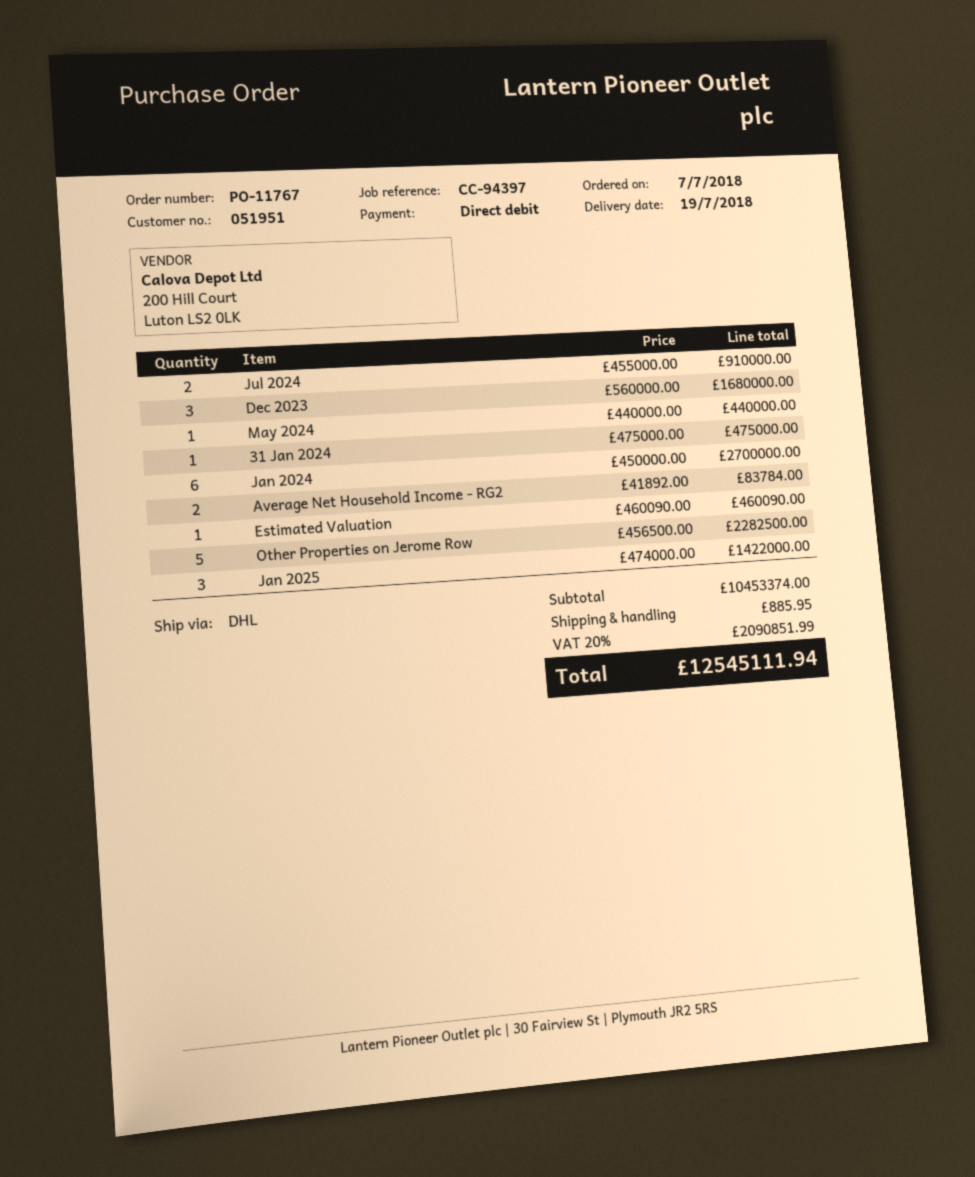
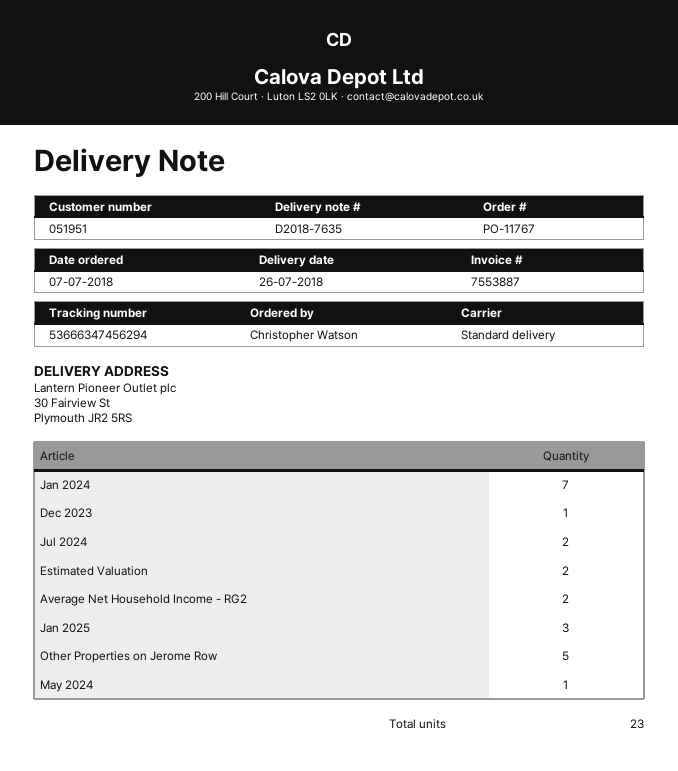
delivery date: 2018-07-19 -> 2018-07-26
shipping method: DHL -> standard
Dec 2023: 3 -> 1
31 Jan 2024: 1 -> none
Jan 2024: 6 -> 7
Estimated Valuation: 1 -> 2

